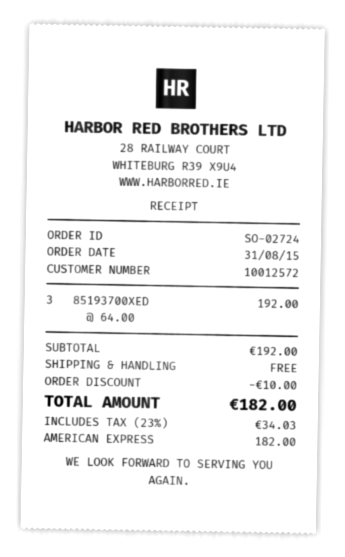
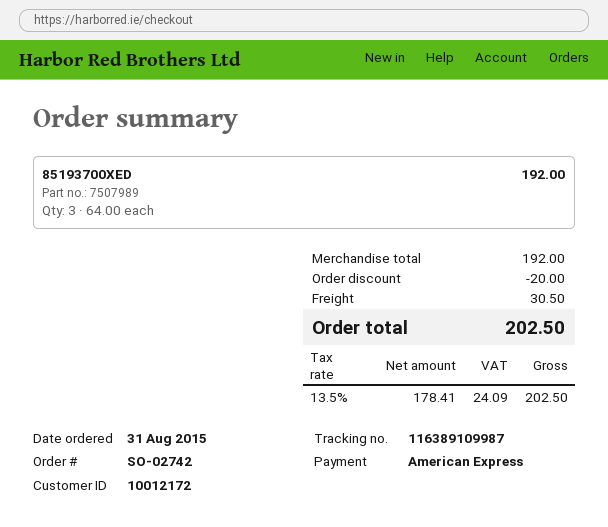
order number: SO-02724 -> SO-02742
customer number: 10012572 -> 10012172
discount: 10.00 -> 20.00
shipping: 0.00 -> 30.50
tax: 23% = 34.03 -> 13.5% = 24.09
total: 182.00 -> 202.50

